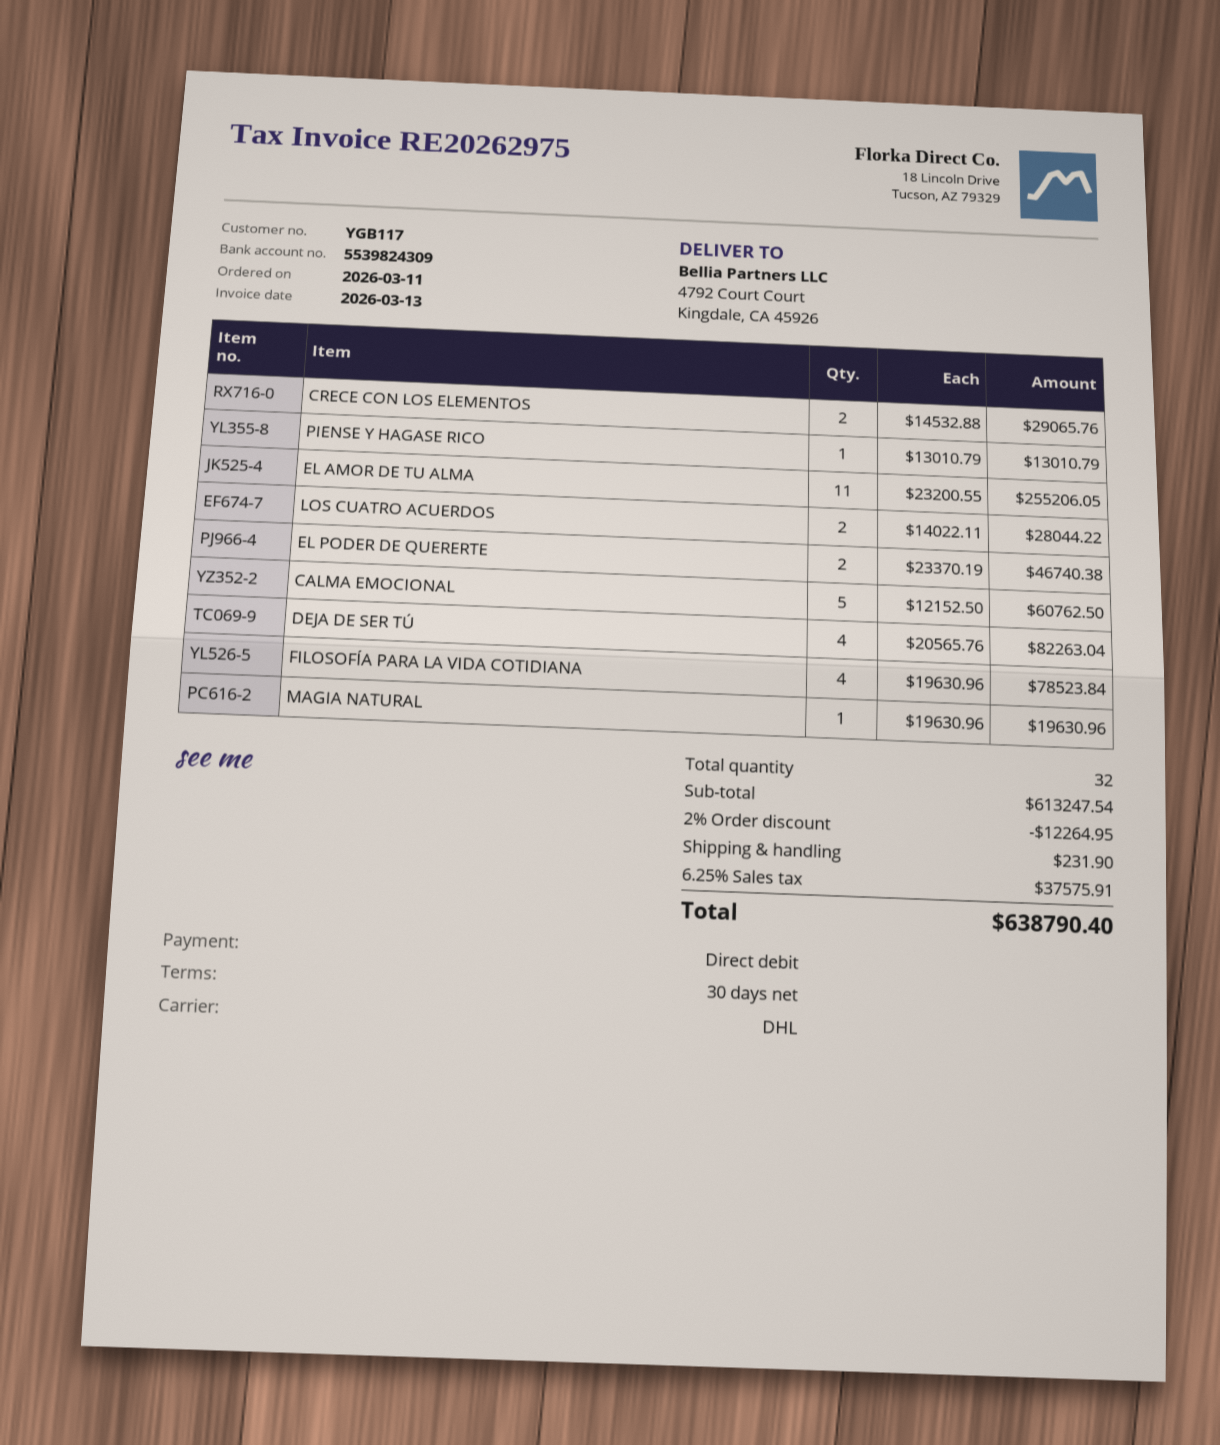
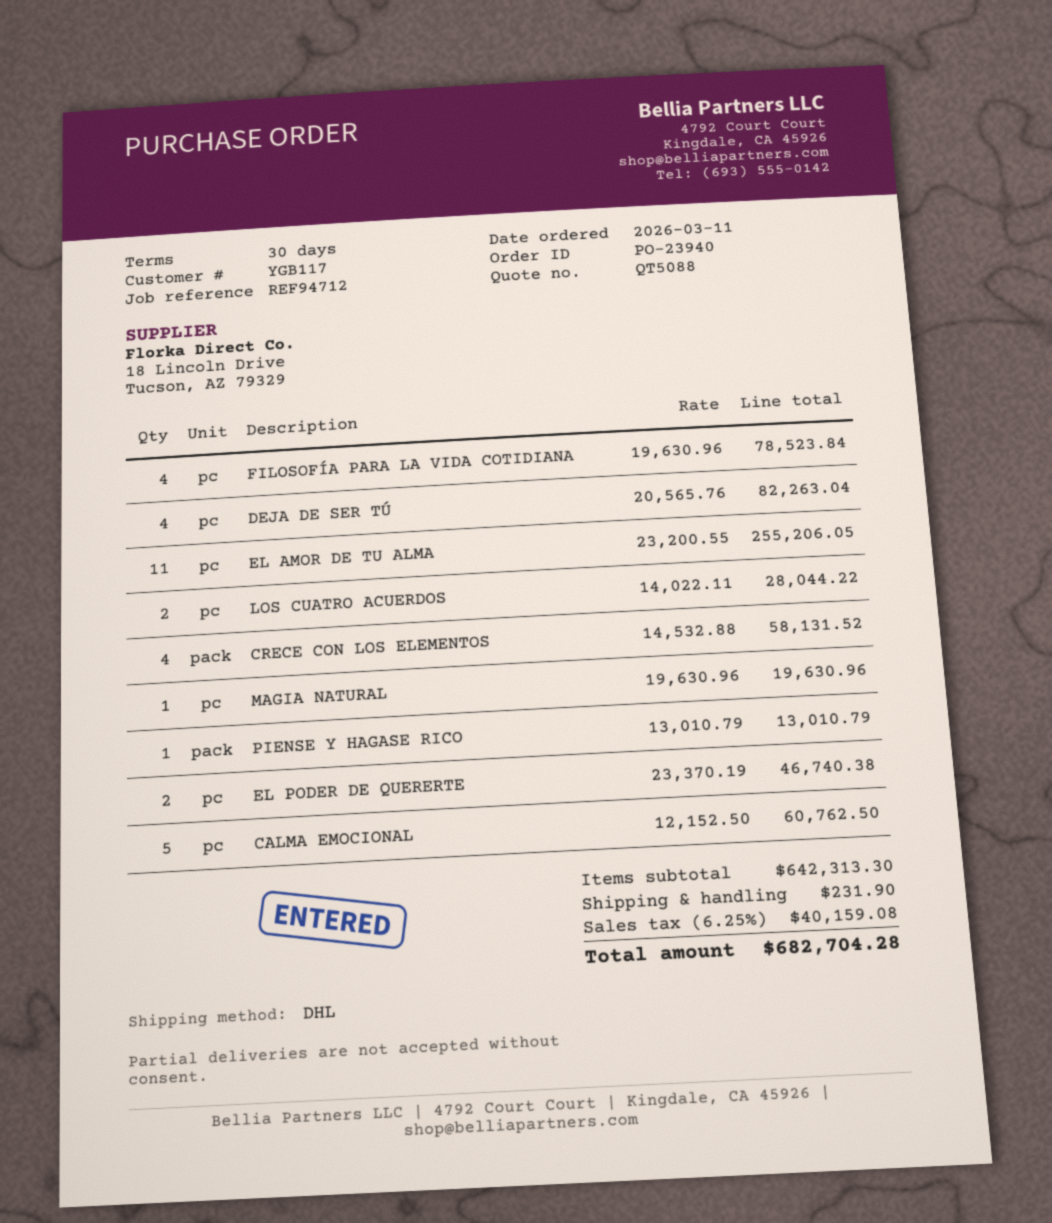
CRECE CON LOS ELEMENTOS: 2 x 14532.88 = 29065.76 -> 4 x 14532.88 = 58131.52
subtotal: 613247.54 -> 642313.30
discount: 2% = 12264.95 -> none
tax: 6.25% = 37575.91 -> 6.25% = 40159.08
total: 638790.40 -> 682704.28

